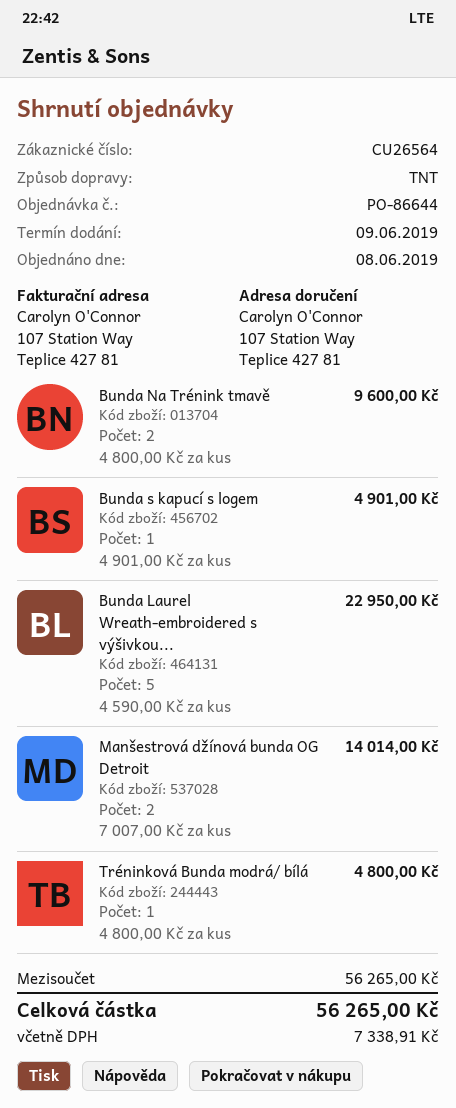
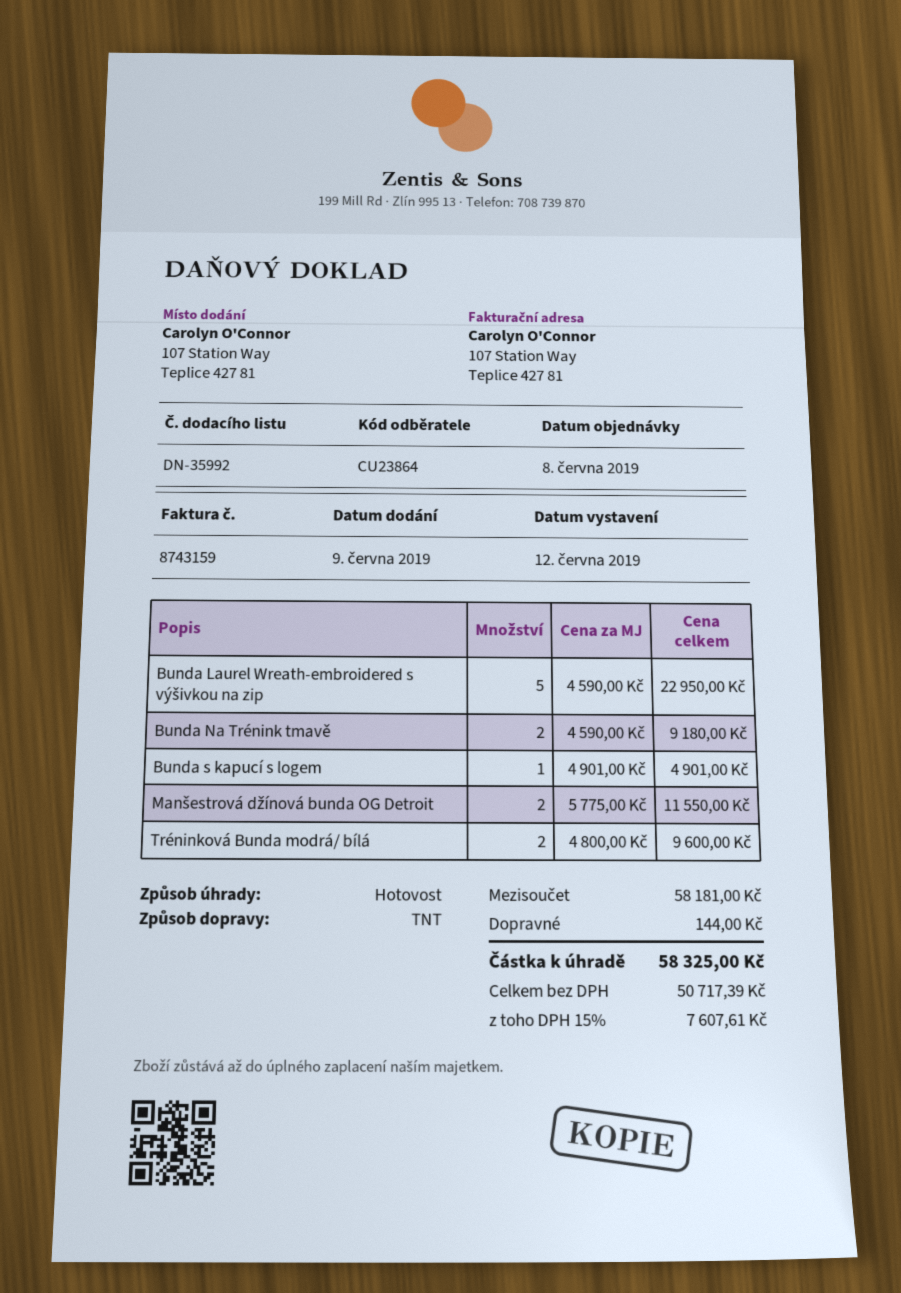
customer number: CU26564 -> CU23864
Bunda Na Trénink tmavě: 2 x 4800.00 = 9600.00 -> 2 x 4590.00 = 9180.00
Manšestrová džínová bunda OG Detroit: 2 x 7007.00 = 14014.00 -> 2 x 5775.00 = 11550.00
Tréninková Bunda modrá/ bílá: 1 x 4800.00 = 4800.00 -> 2 x 4800.00 = 9600.00
subtotal: 56265.00 -> 58181.00
shipping: none -> 144.00
tax: 7338.91 -> 7607.61
total: 56265.00 -> 58325.00

